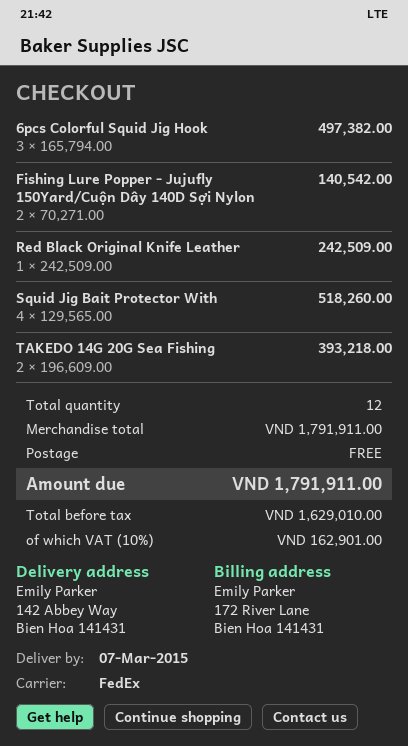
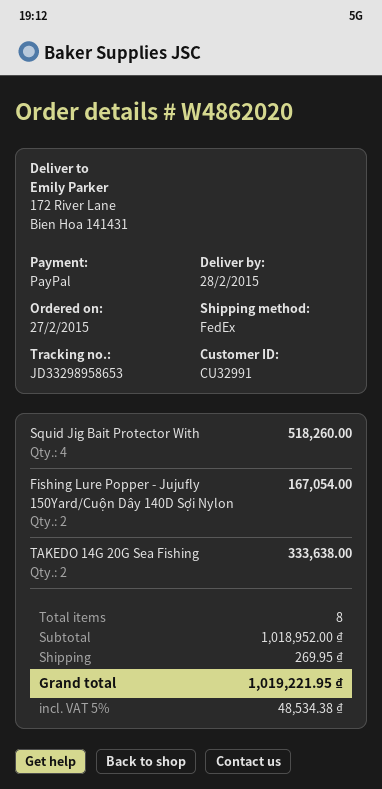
delivery date: 2015-03-07 -> 2015-02-28
ship to: 142 Abbey Way, Bien Hoa 141431 -> 172 River Lane, Bien Hoa 141431
6pcs Colorful Squid Jig Hook: 3 for 497382.00 -> none
Fishing Lure Popper - Jujufly 150Yard/Cuộn Dây 140D Sợi Nylon: 2 for 140542.00 -> 2 for 167054.00
Red Black Original Knife Leather: 1 for 242509.00 -> none
TAKEDO 14G 20G Sea Fishing: 2 for 393218.00 -> 2 for 333638.00
total quantity: 12 -> 8
subtotal: 1791911.00 -> 1018952.00
shipping: 0.00 -> 269.95
tax: 10% = 162901.00 -> 5% = 48534.38
total: 1791911.00 -> 1019221.95

